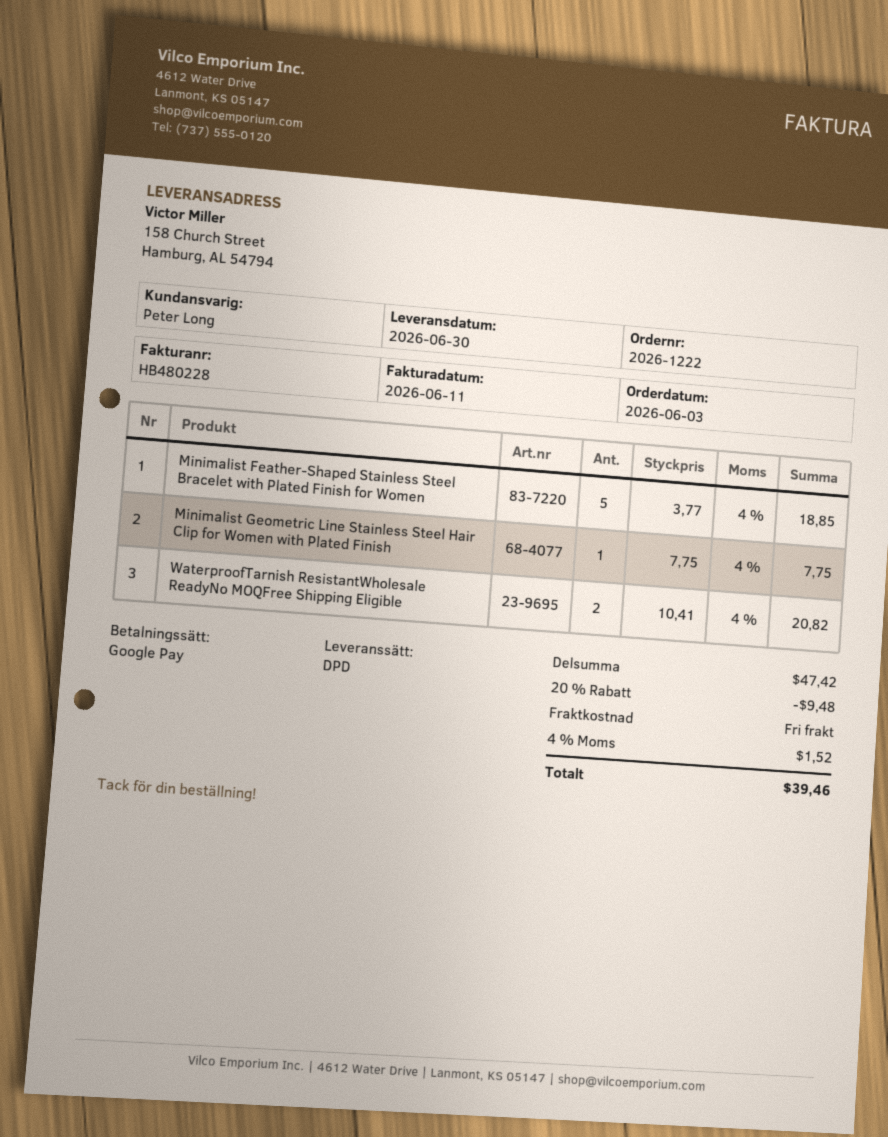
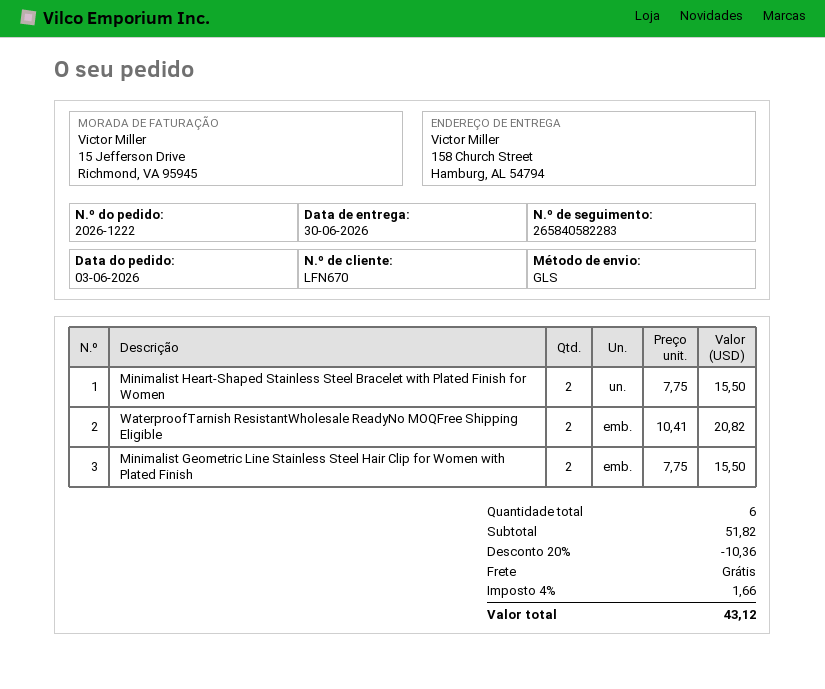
shipping method: DPD -> GLS
Minimalist Feather-Shaped Stainless Steel Bracelet with Plated Finish for Women: 5 x 3.77 = 18.85 -> none
Minimalist Geometric Line Stainless Steel Hair Clip for Women with Plated Finish: 1 x 7.75 = 7.75 -> 2 x 7.75 = 15.50
Minimalist Heart-Shaped Stainless Steel Bracelet with Plated Finish for Women: none -> 2 x 7.75 = 15.50
subtotal: 47.42 -> 51.82
discount: 20% = 9.48 -> 20% = 10.36
tax: 4% = 1.52 -> 4% = 1.66
total: 39.46 -> 43.12

